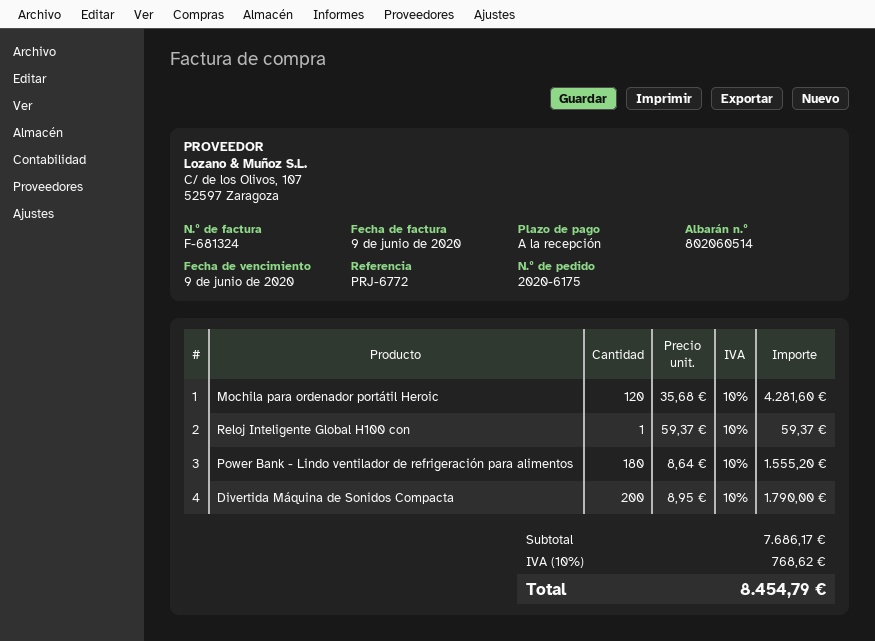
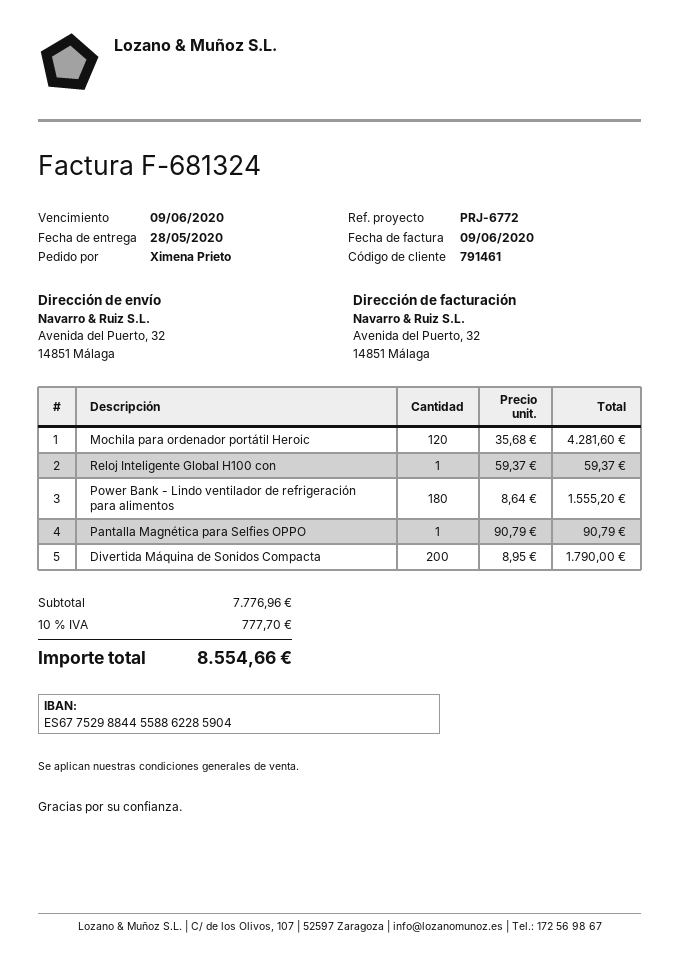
Pantalla Magnética para Selfies OPPO: none -> 1 x 90.79 = 90.79
subtotal: 7686.17 -> 7776.96
tax: 10% = 768.62 -> 10% = 777.70
total: 8454.79 -> 8554.66

